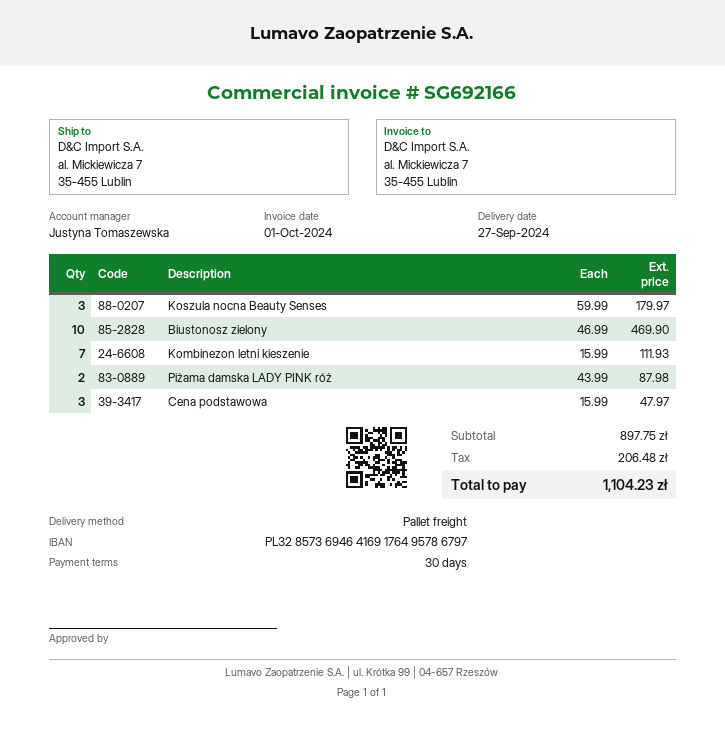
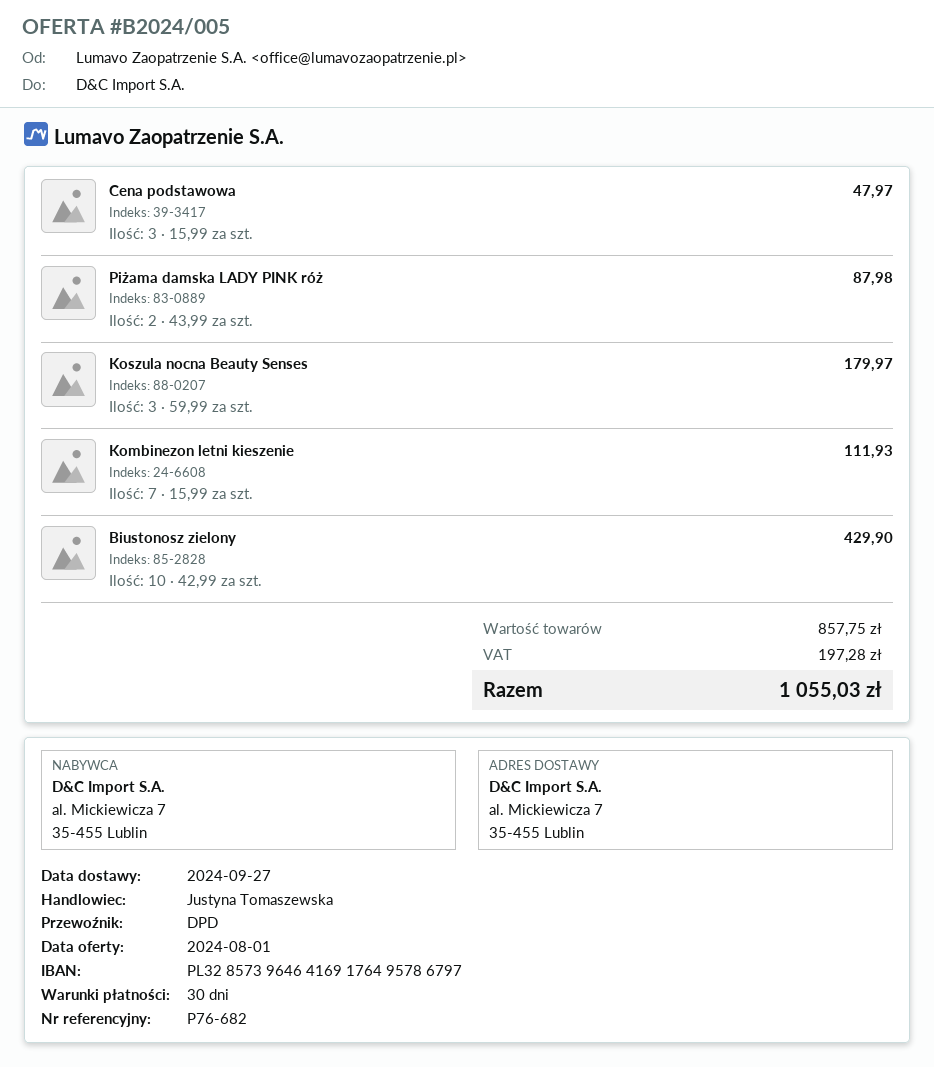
bank account: PL32857369464169176495786797 -> PL32857396464169176495786797
shipping method: pallet freight -> DPD
Biustonosz zielony: 10 x 46.99 = 469.90 -> 10 x 42.99 = 429.90
subtotal: 897.75 -> 857.75
tax: 206.48 -> 197.28
total: 1104.23 -> 1055.03

